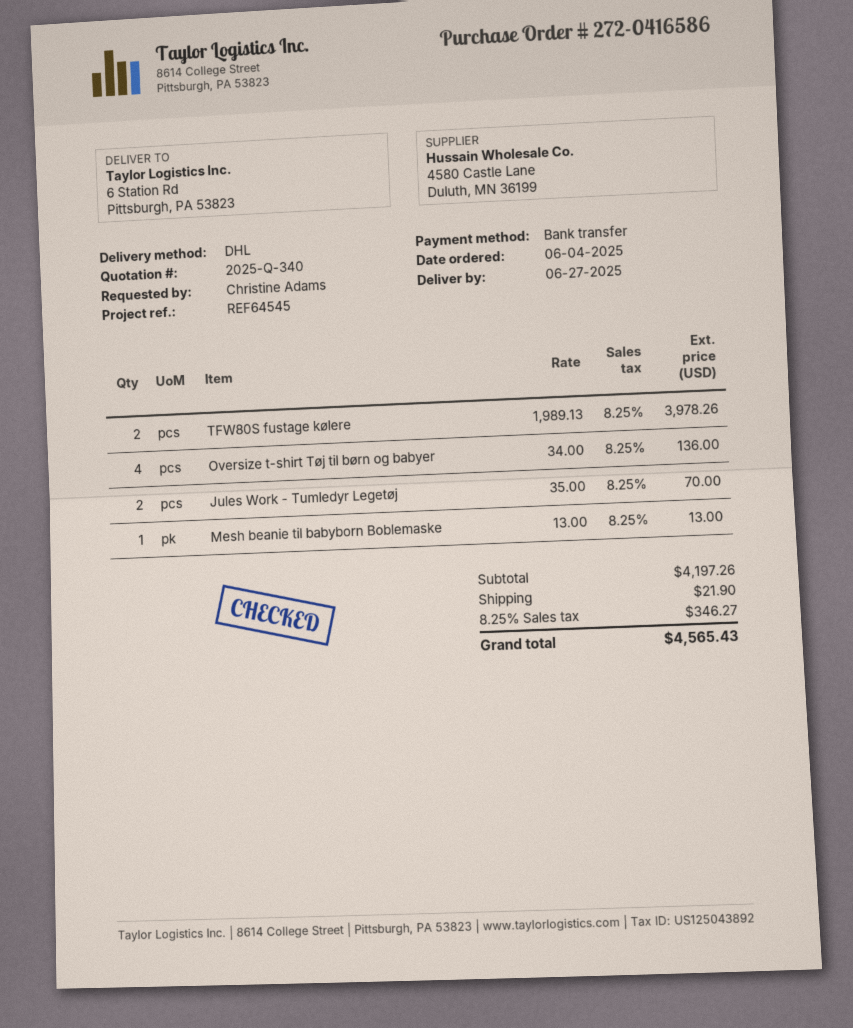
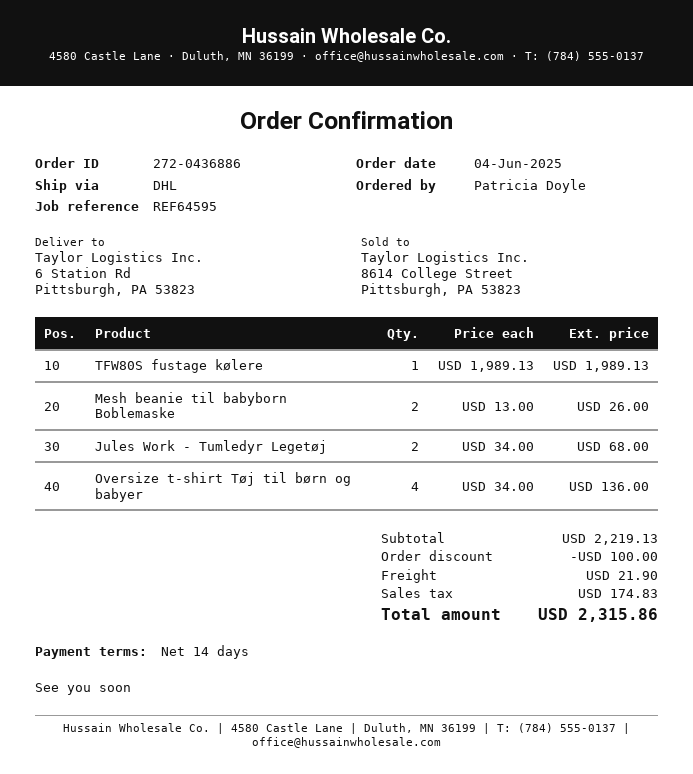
order number: 272-0416586 -> 272-0436886
reference: REF64545 -> REF64595
ordered by: Christine Adams -> Patricia Doyle
TFW80S fustage kølere: 2 x 1989.13 = 3978.26 -> 1 x 1989.13 = 1989.13
Jules Work - Tumledyr Legetøj: 2 x 35.00 = 70.00 -> 2 x 34.00 = 68.00
Mesh beanie til babyborn Boblemaske: 1 x 13.00 = 13.00 -> 2 x 13.00 = 26.00
subtotal: 4197.26 -> 2219.13
discount: none -> 100.00
tax: 346.27 -> 174.83
total: 4565.43 -> 2315.86

